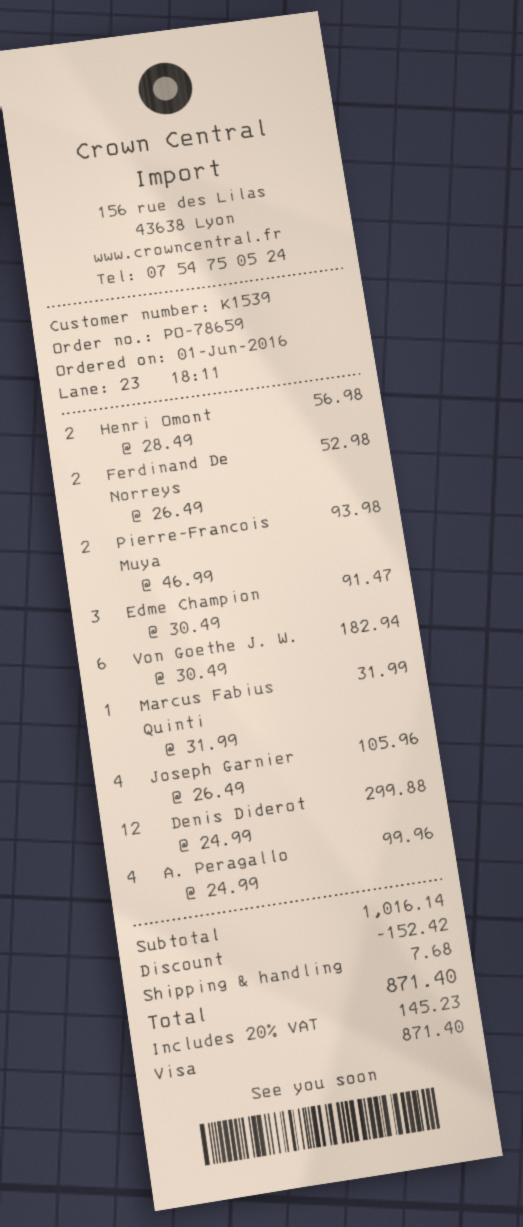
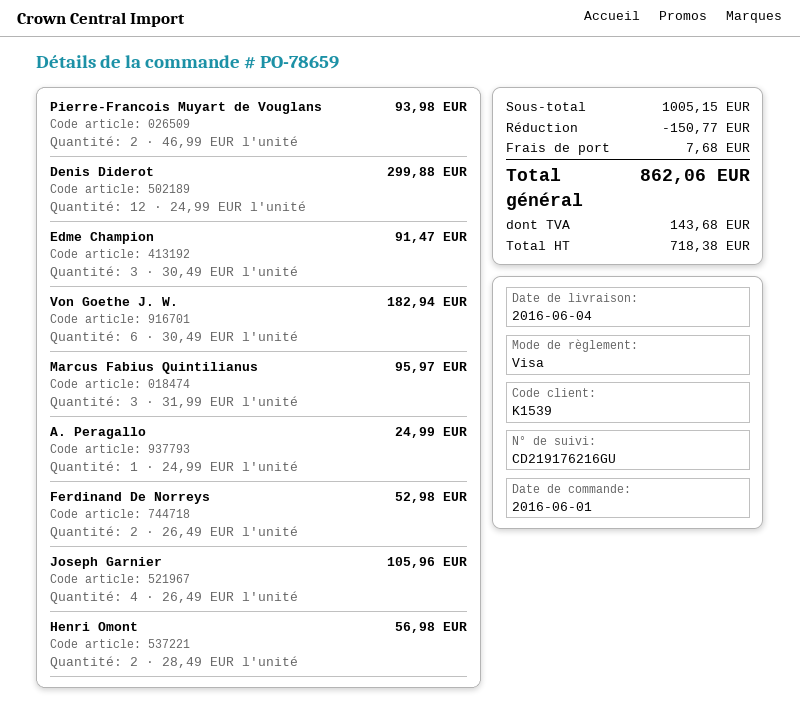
Marcus Fabius Quinti: 1 x 31.99 = 31.99 -> 3 x 31.99 = 95.97
A. Peragallo: 4 x 24.99 = 99.96 -> 1 x 24.99 = 24.99
subtotal: 1016.14 -> 1005.15
discount: 152.42 -> 150.77
tax: 145.23 -> 143.68
total: 871.40 -> 862.06

